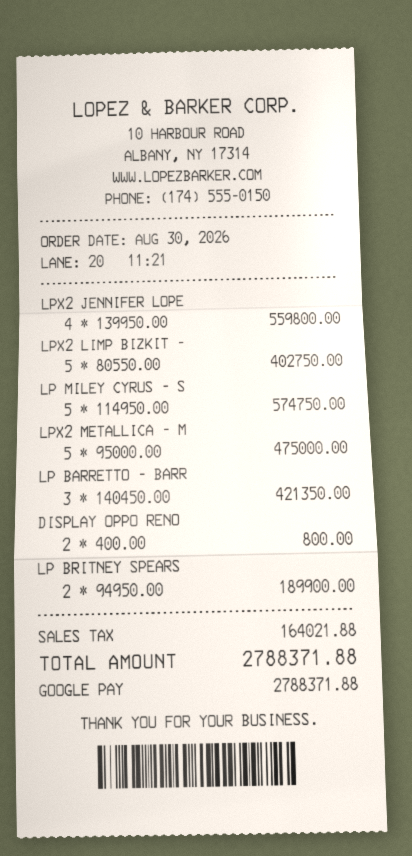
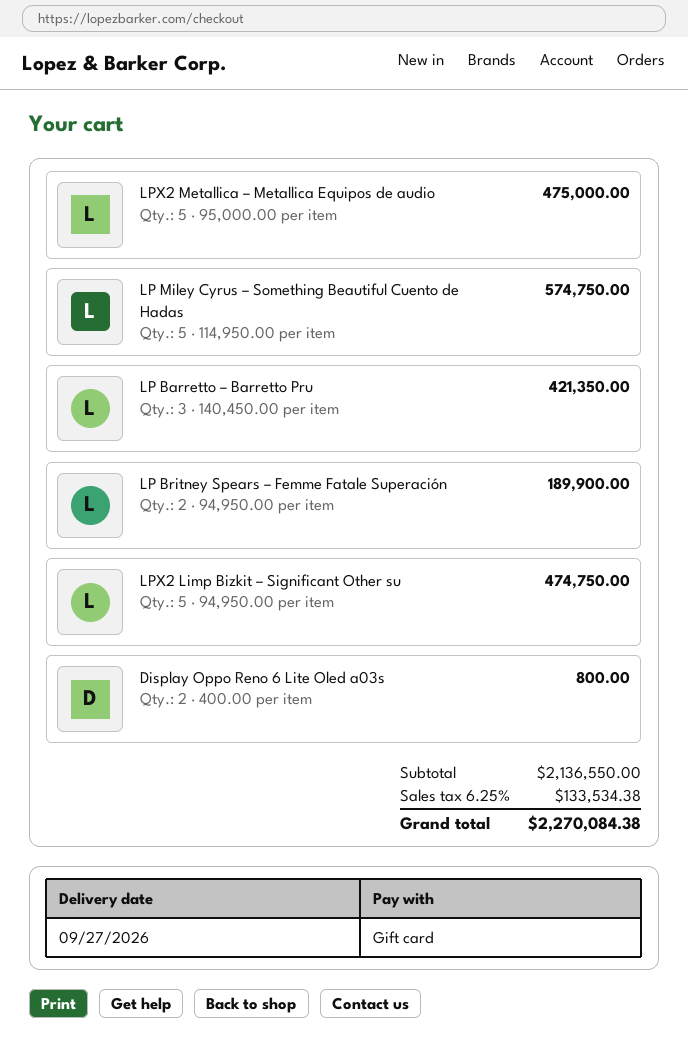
payment method: Google Pay -> gift card
LPX2 JENNIFER LOPE: 4 x 139950.00 = 559800.00 -> none
LPX2 LIMP BIZKIT –: 5 x 80550.00 = 402750.00 -> 5 x 94950.00 = 474750.00
tax: 164021.88 -> 133534.38
total: 2788371.88 -> 2270084.38

